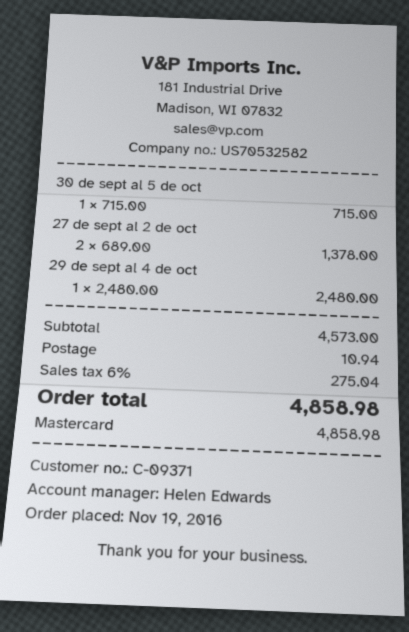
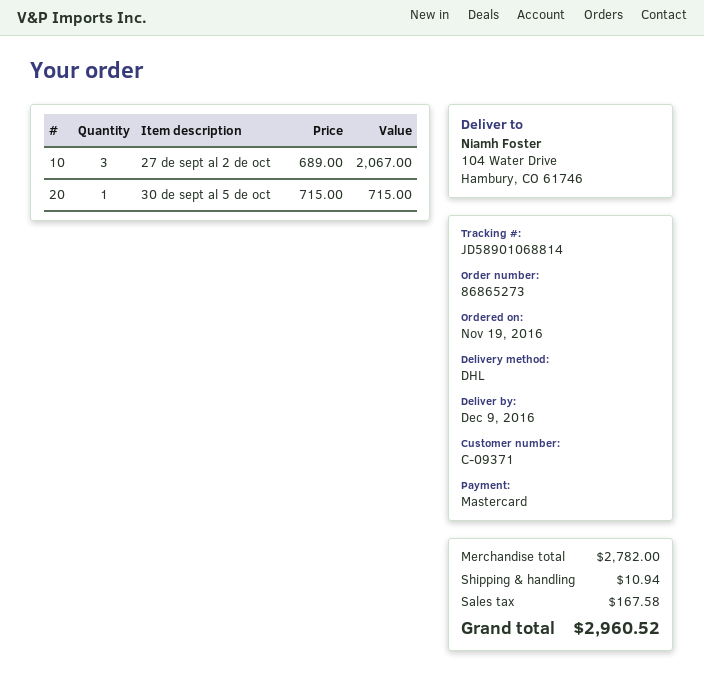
27 de sept al 2 de oct: 2 x 689.00 = 1378.00 -> 3 x 689.00 = 2067.00
29 de sept al 4 de oct: 1 x 2480.00 = 2480.00 -> none
subtotal: 4573.00 -> 2782.00
tax: 275.04 -> 167.58
total: 4858.98 -> 2960.52

